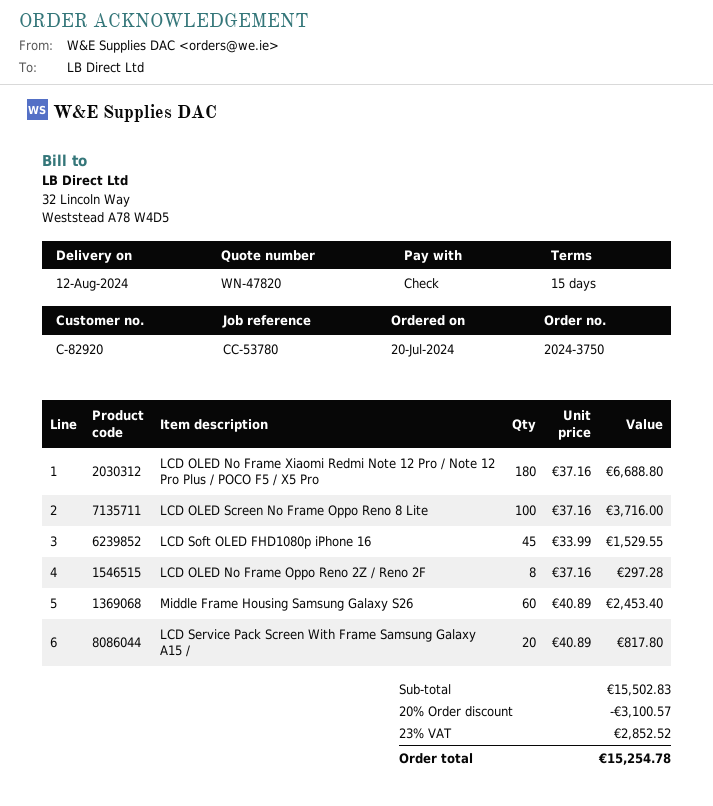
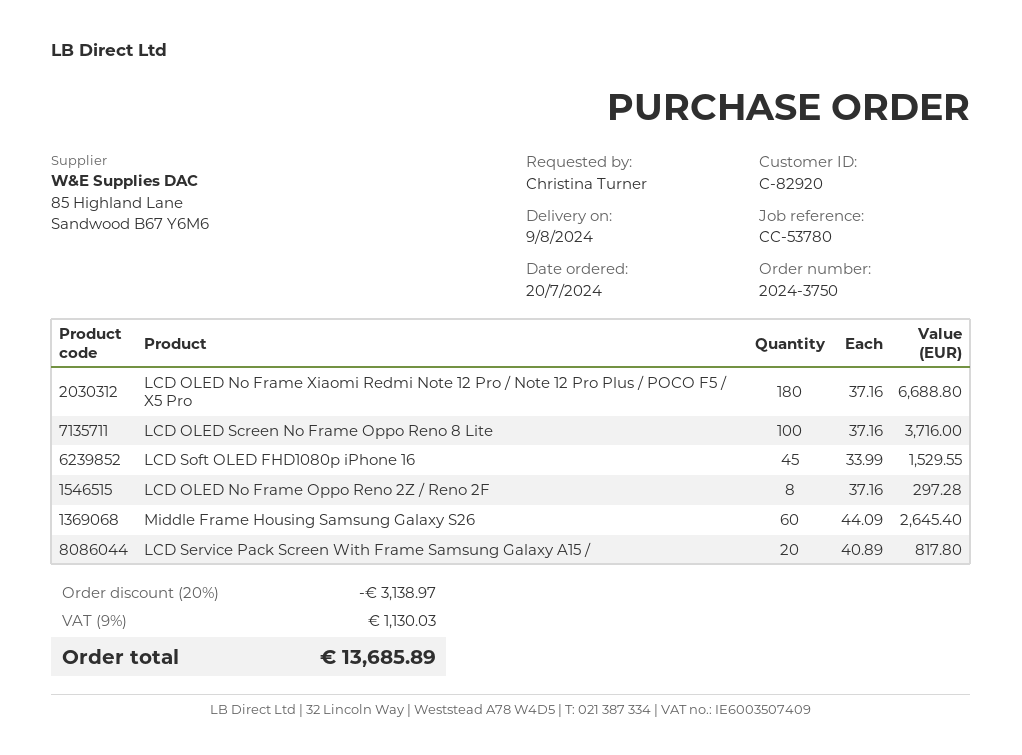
delivery date: 2024-08-12 -> 2024-08-09
Middle Frame Housing Samsung Galaxy S26: 60 x 40.89 = 2453.40 -> 60 x 44.09 = 2645.40
discount: 20% = 3100.57 -> 20% = 3138.97
tax: 23% = 2852.52 -> 9% = 1130.03
total: 15254.78 -> 13685.89

